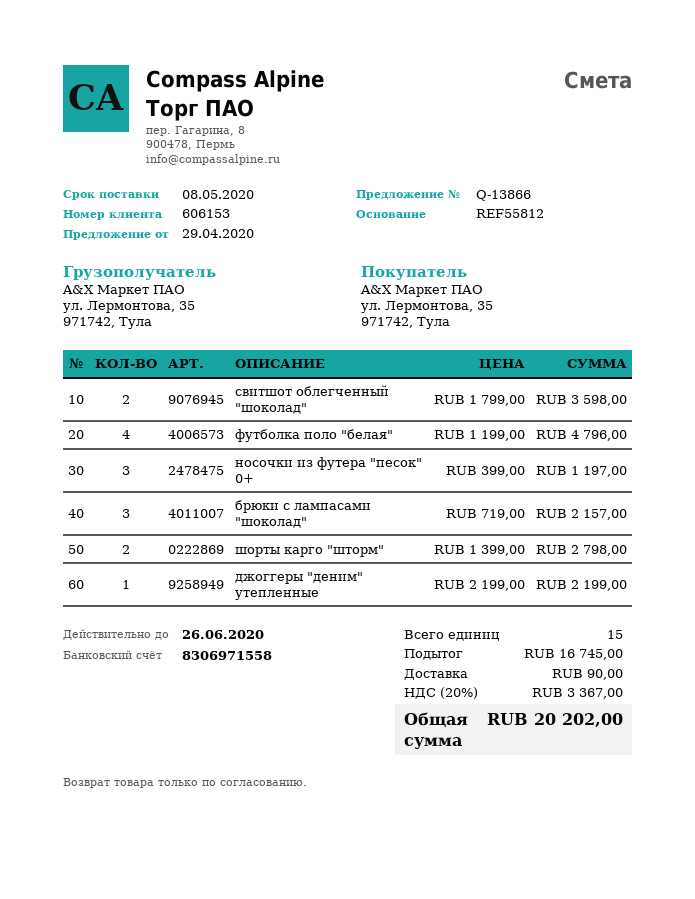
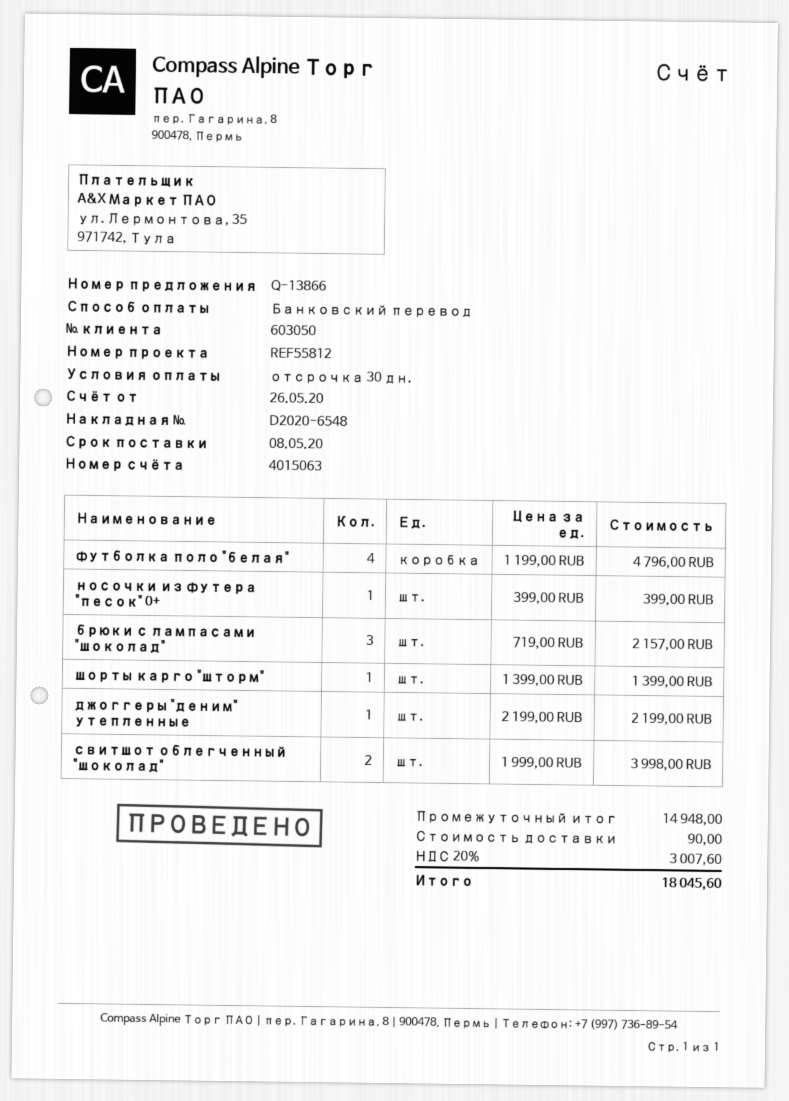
customer number: 606153 -> 603050
свитшот облегченный "шоколад": 2 x 1799.00 = 3598.00 -> 2 x 1999.00 = 3998.00
носочки из футера "песок" 0+: 3 x 399.00 = 1197.00 -> 1 x 399.00 = 399.00
шорты карго "шторм": 2 x 1399.00 = 2798.00 -> 1 x 1399.00 = 1399.00
subtotal: 16745.00 -> 14948.00
tax: 20% = 3367.00 -> 20% = 3007.60
total: 20202.00 -> 18045.60

